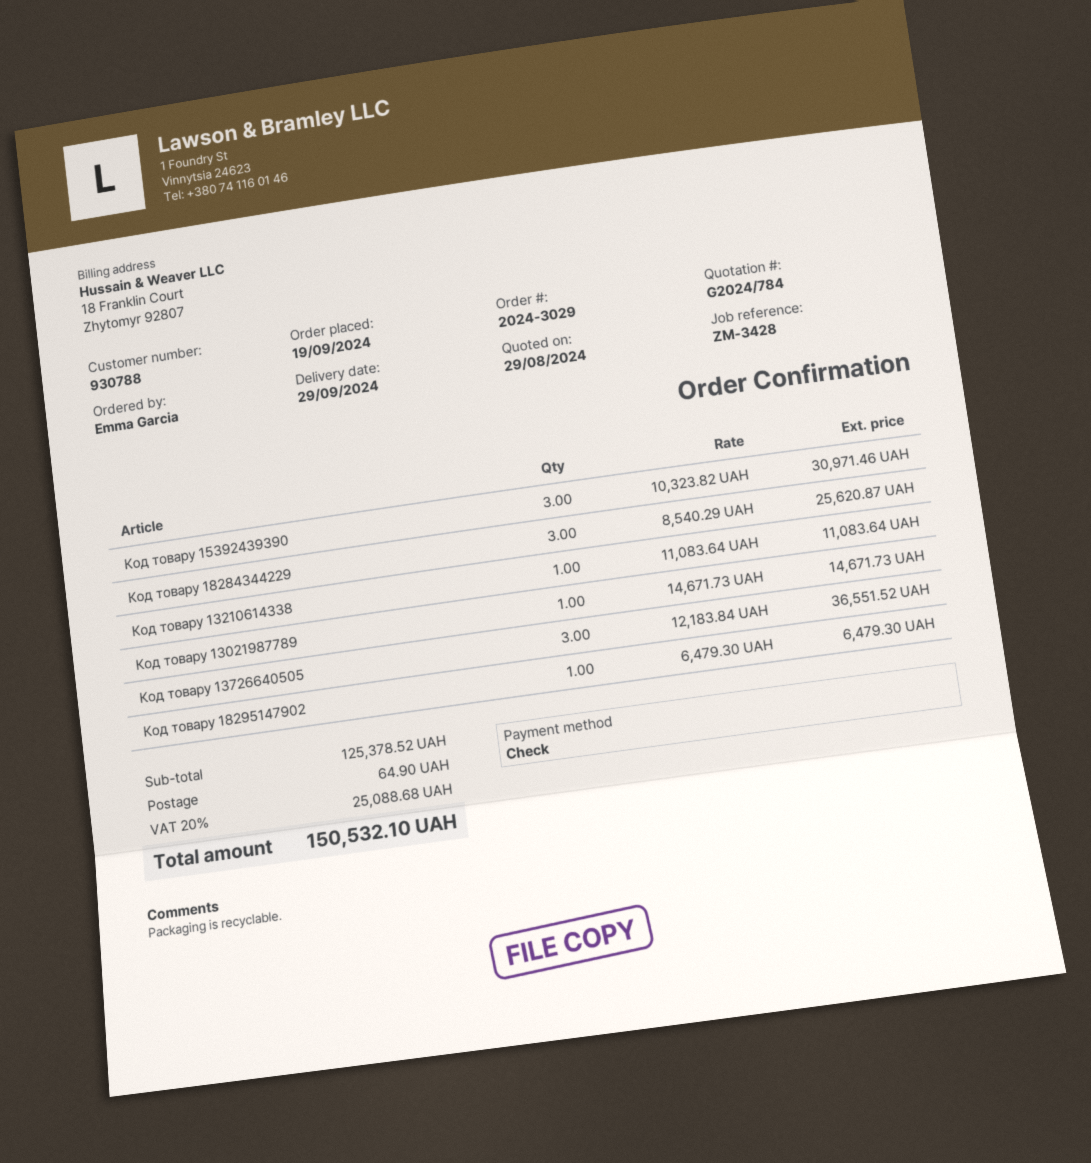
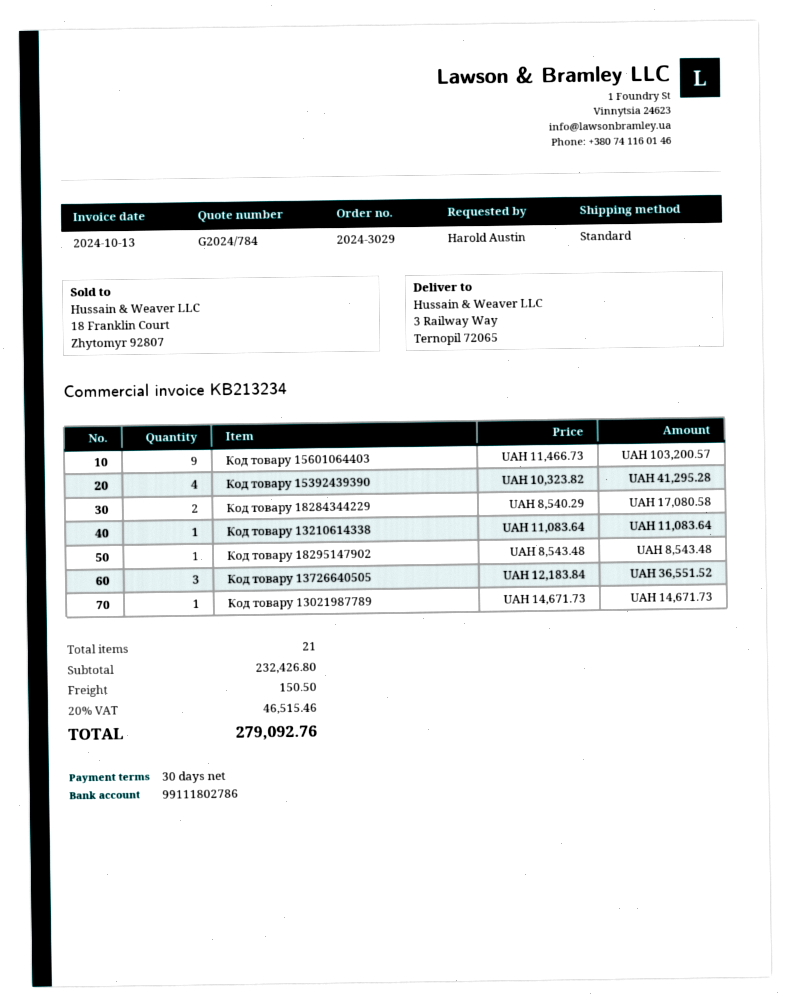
ordered by: Emma Garcia -> Harold Austin
Код товару 15392439390: 3 x 10323.82 = 30971.46 -> 4 x 10323.82 = 41295.28
Код товару 18284344229: 3 x 8540.29 = 25620.87 -> 2 x 8540.29 = 17080.58
Код товару 18295147902: 1 x 6479.30 = 6479.30 -> 1 x 8543.48 = 8543.48
Код товару 15601064403: none -> 9 x 11466.73 = 103200.57
subtotal: 125378.52 -> 232426.80
shipping: 64.90 -> 150.50
tax: 20% = 25088.68 -> 20% = 46515.46
total: 150532.10 -> 279092.76

